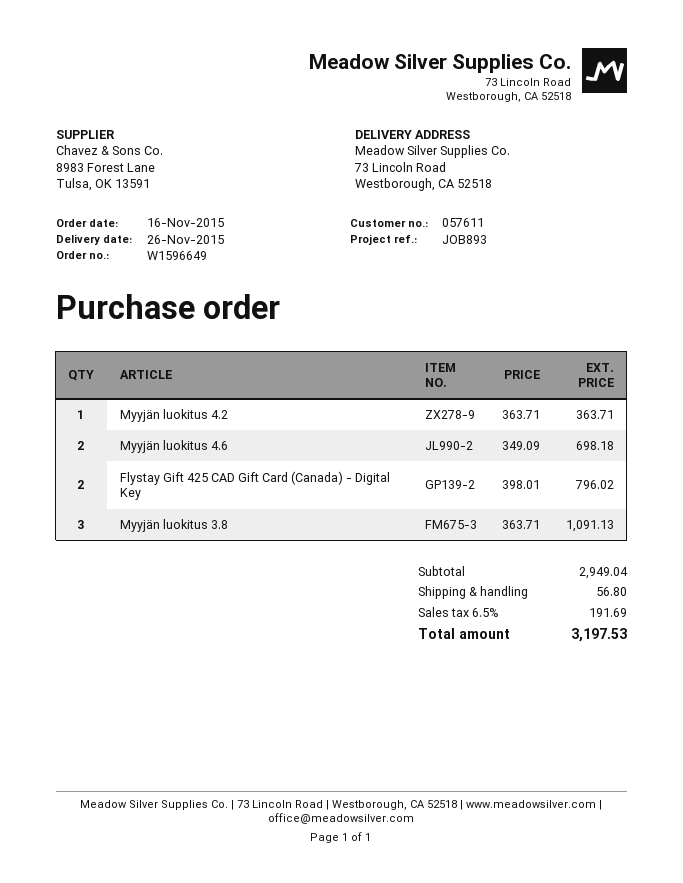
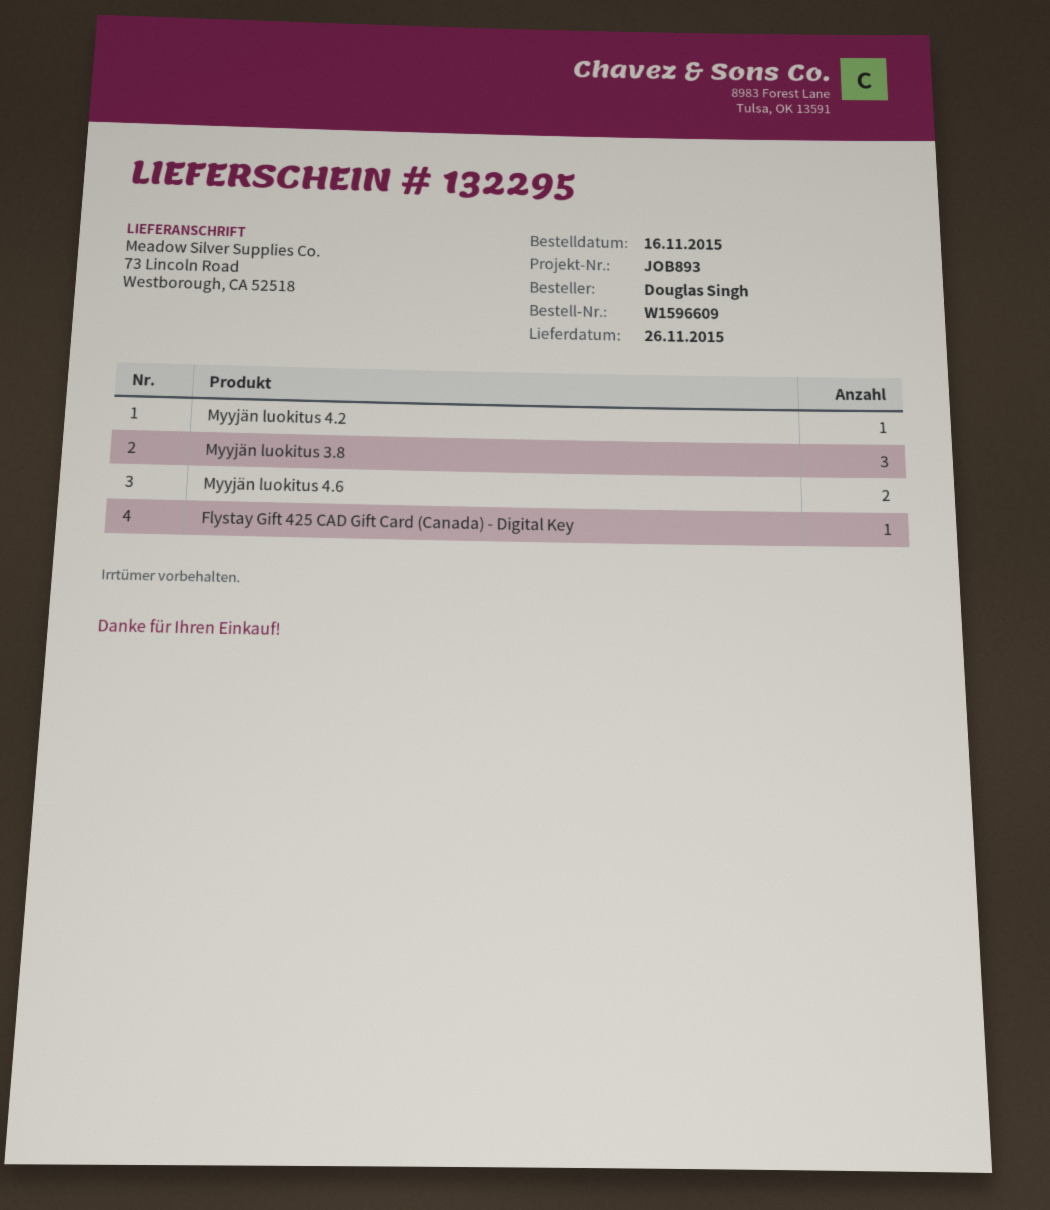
order number: W1596649 -> W1596609
Flystay Gift 425 CAD Gift Card (Canada) - Digital Key: 2 -> 1

